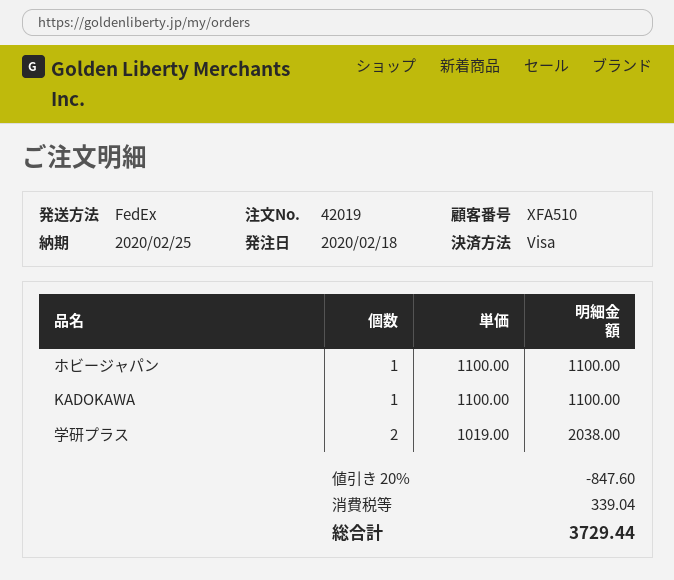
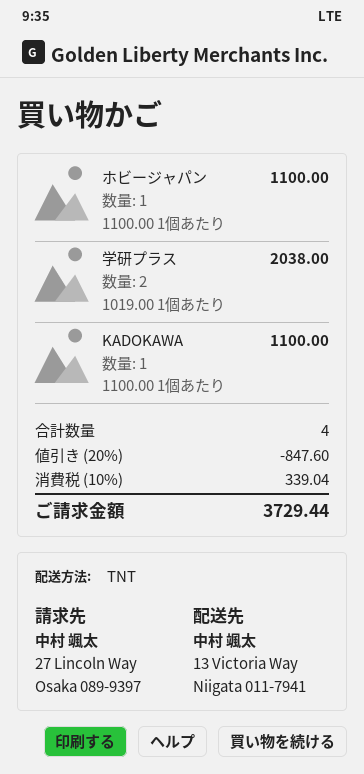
shipping method: FedEx -> TNT

